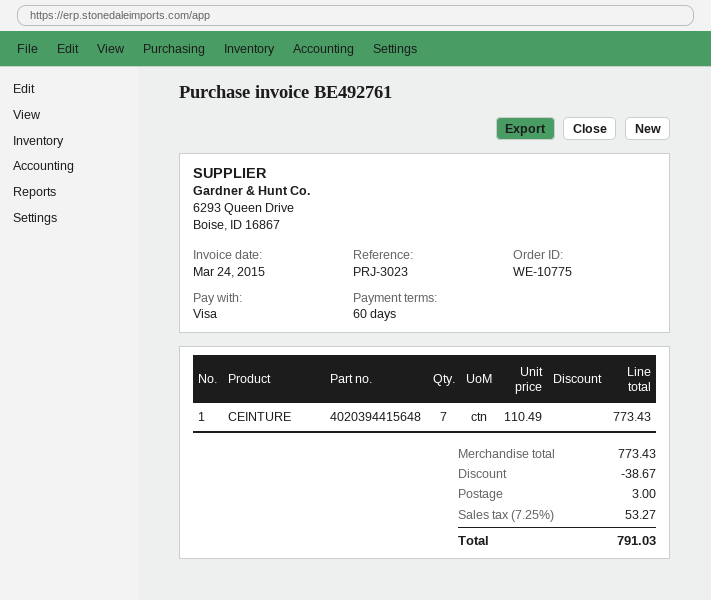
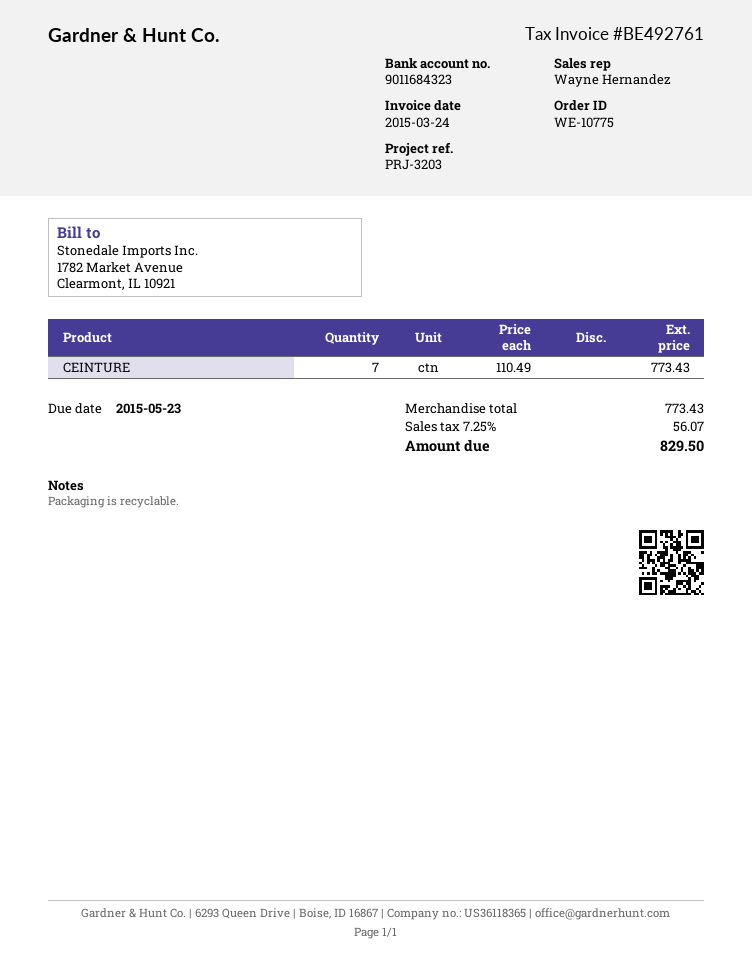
reference: PRJ-3023 -> PRJ-3203
discount: 38.67 -> none
shipping: 3.00 -> none
tax: 7.25% = 53.27 -> 7.25% = 56.07
total: 791.03 -> 829.50

